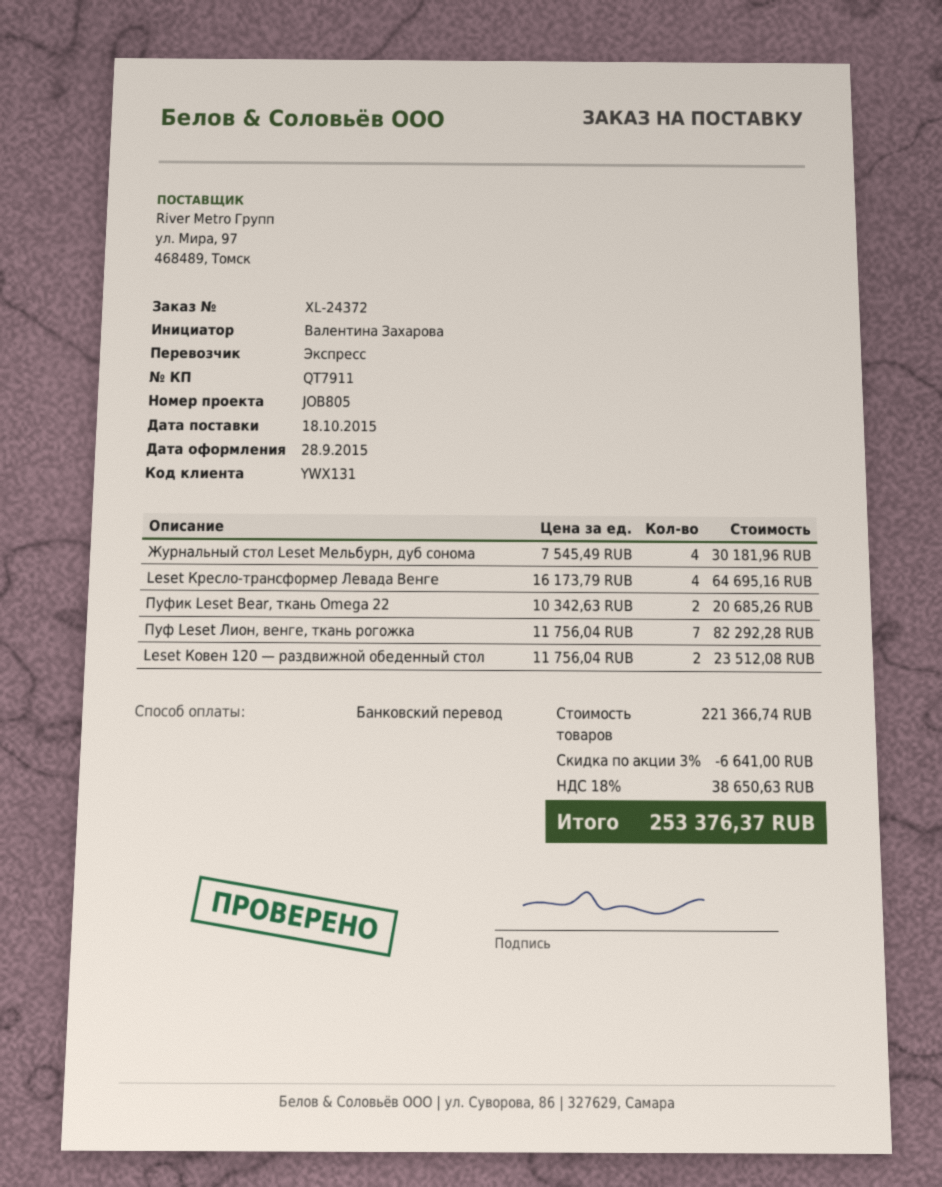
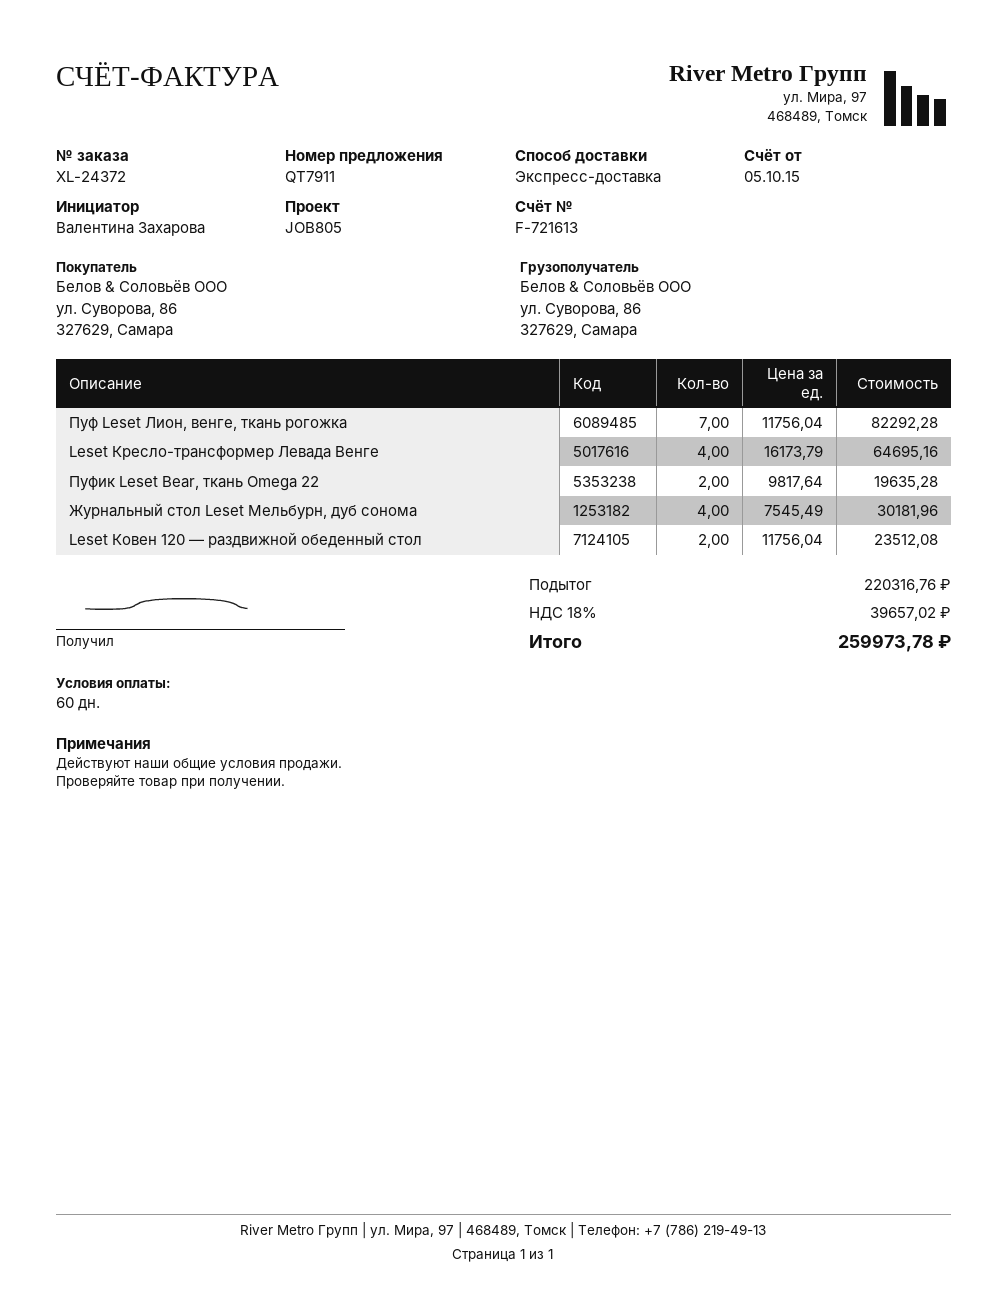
Пуфик Leset Bear, ткань Omega 22: 2 x 10342.63 = 20685.26 -> 2 x 9817.64 = 19635.28
subtotal: 221366.74 -> 220316.76
discount: 3% = 6641.00 -> none
tax: 18% = 38650.63 -> 18% = 39657.02
total: 253376.37 -> 259973.78

